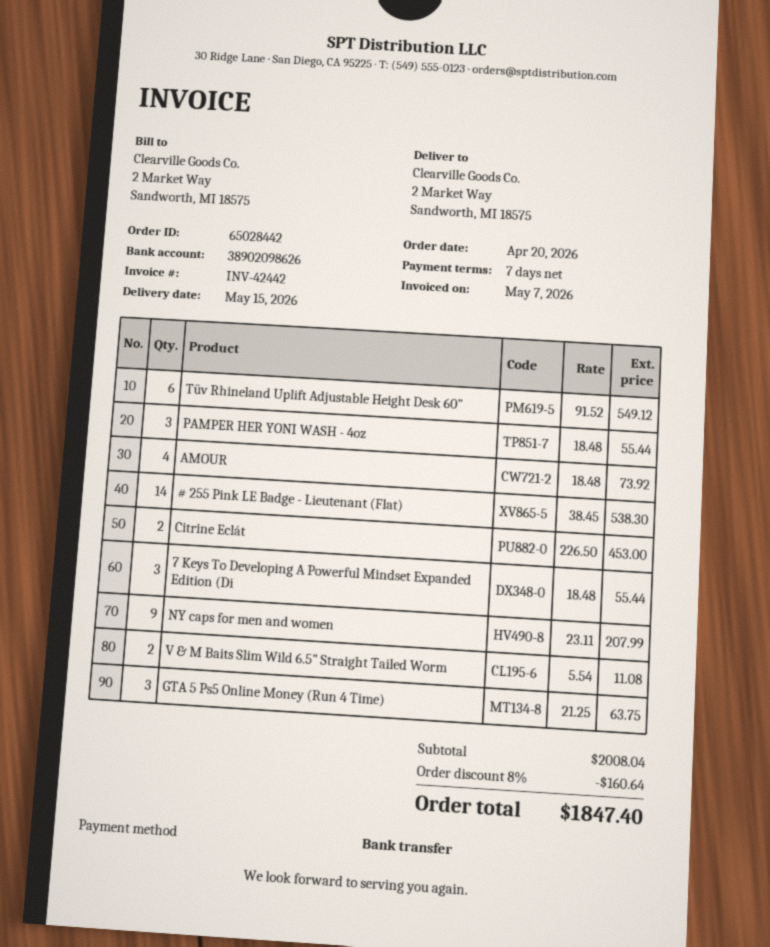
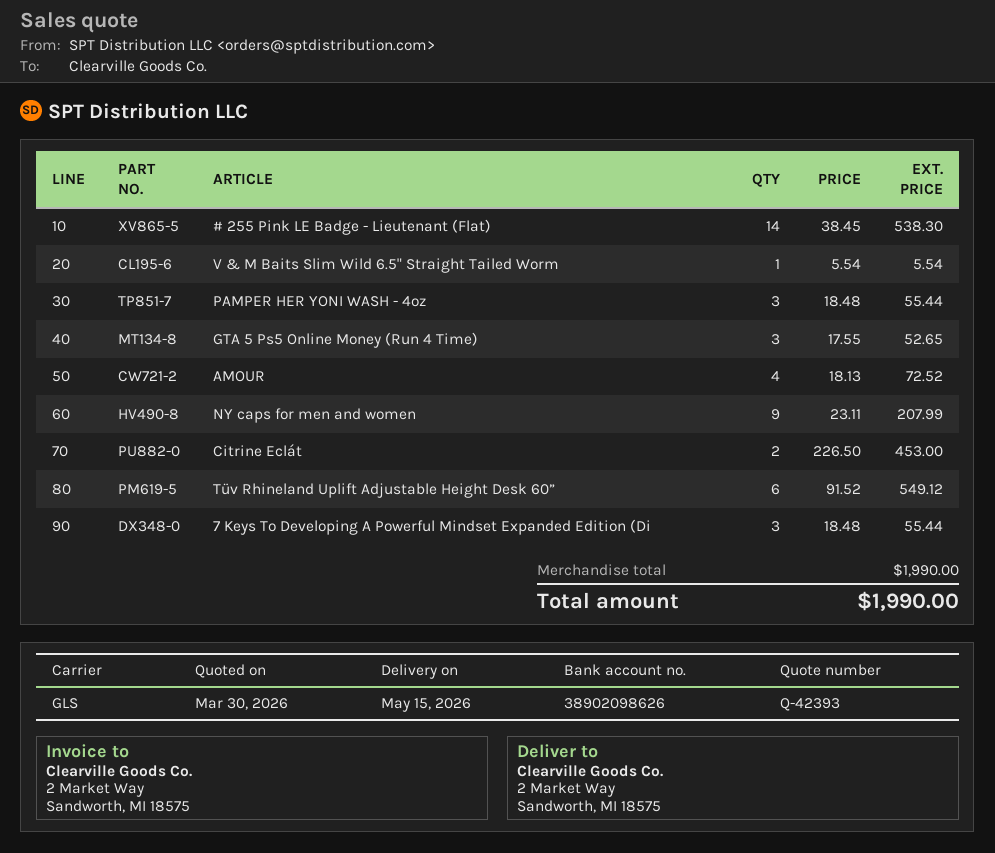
AMOUR: 4 x 18.48 = 73.92 -> 4 x 18.13 = 72.52
V & M Baits Slim Wild 6.5" Straight Tailed Worm: 2 x 5.54 = 11.08 -> 1 x 5.54 = 5.54
GTA 5 Ps5 Online Money (Run 4 Time): 3 x 21.25 = 63.75 -> 3 x 17.55 = 52.65
subtotal: 2008.04 -> 1990.00
discount: 8% = 160.64 -> none
total: 1847.40 -> 1990.00

